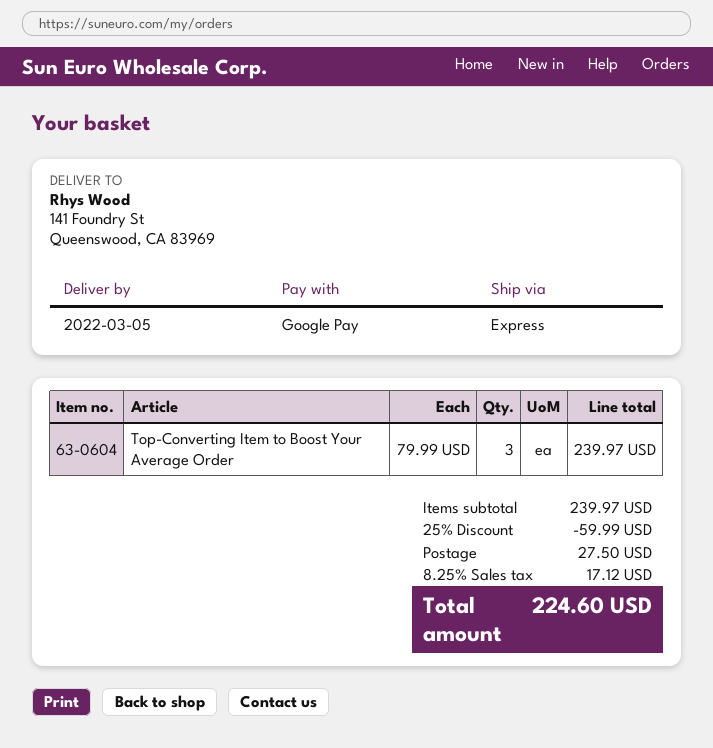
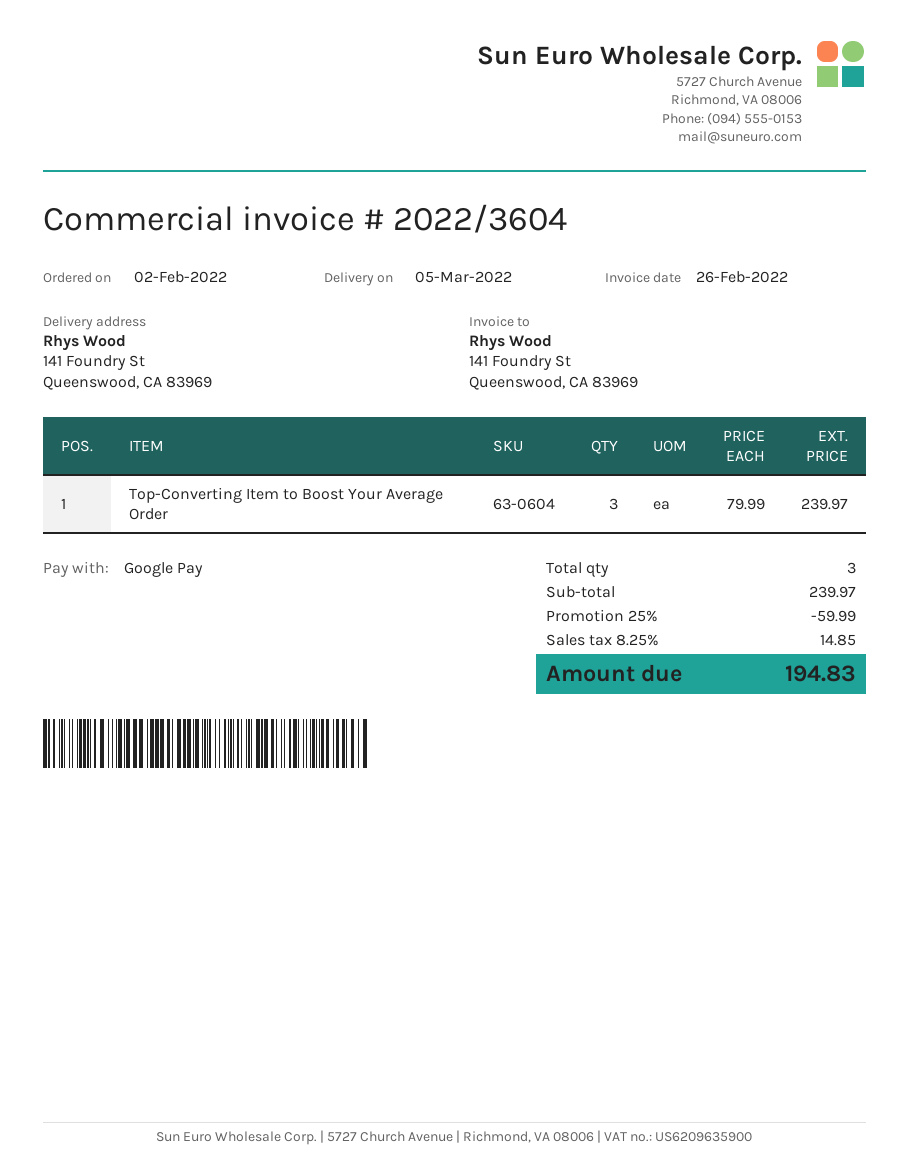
shipping: 27.50 -> none
tax: 8.25% = 17.12 -> 8.25% = 14.85
total: 224.60 -> 194.83

